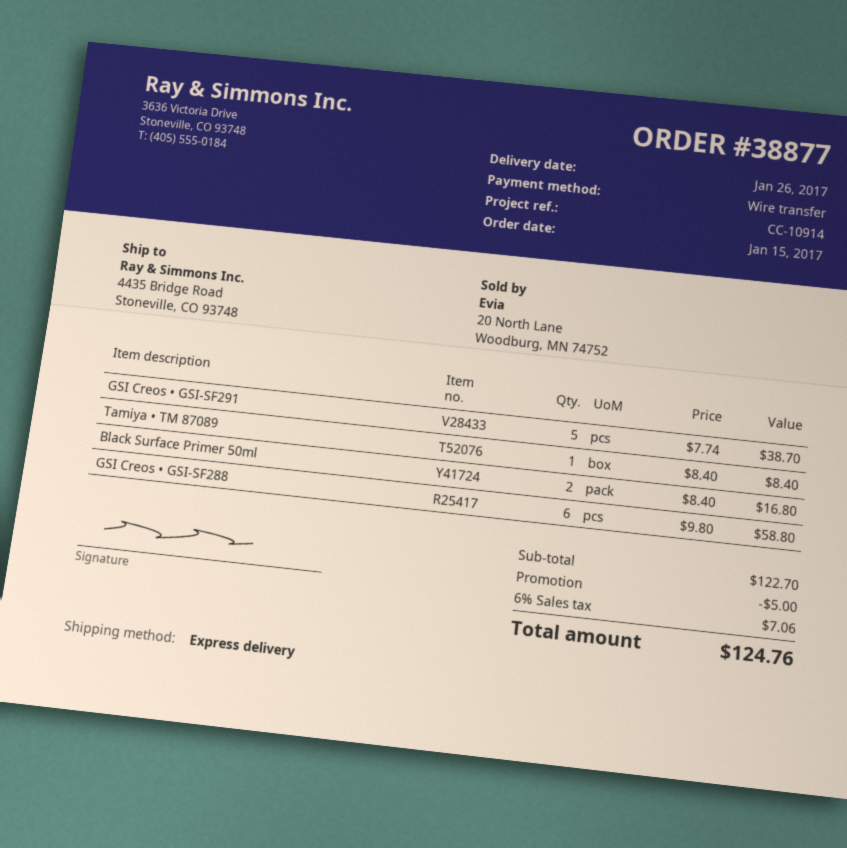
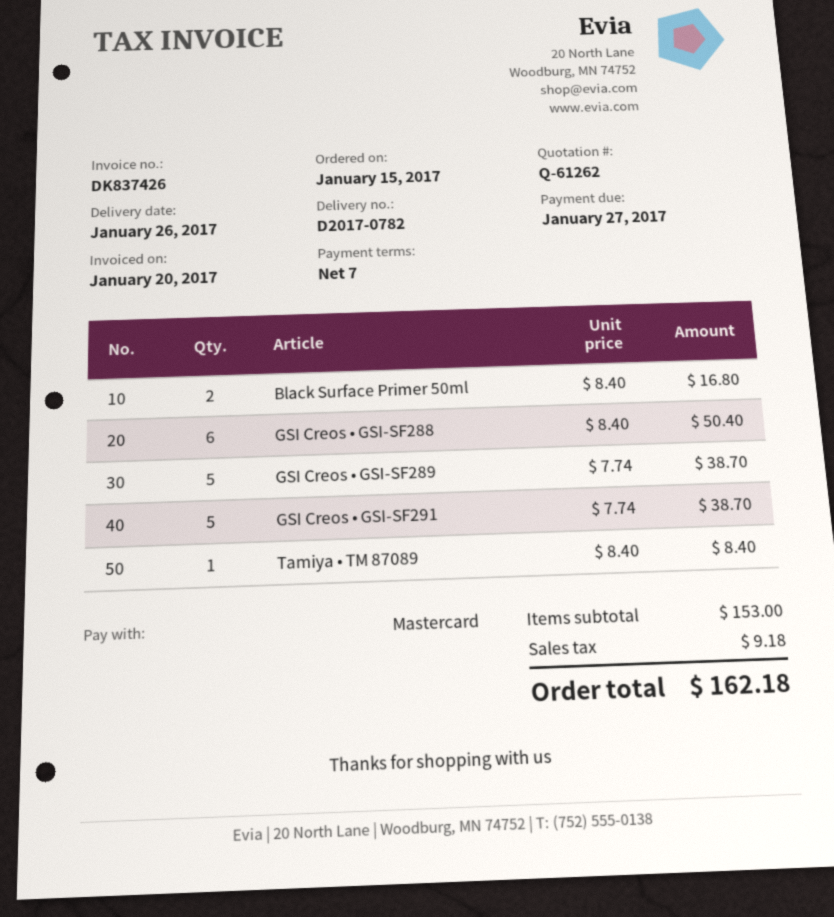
payment method: bank transfer -> Mastercard
GSI Creos • GSI-SF288: 6 x 9.80 = 58.80 -> 6 x 8.40 = 50.40
GSI Creos • GSI-SF289: none -> 5 x 7.74 = 38.70
subtotal: 122.70 -> 153.00
discount: 5.00 -> none
tax: 7.06 -> 9.18
total: 124.76 -> 162.18

